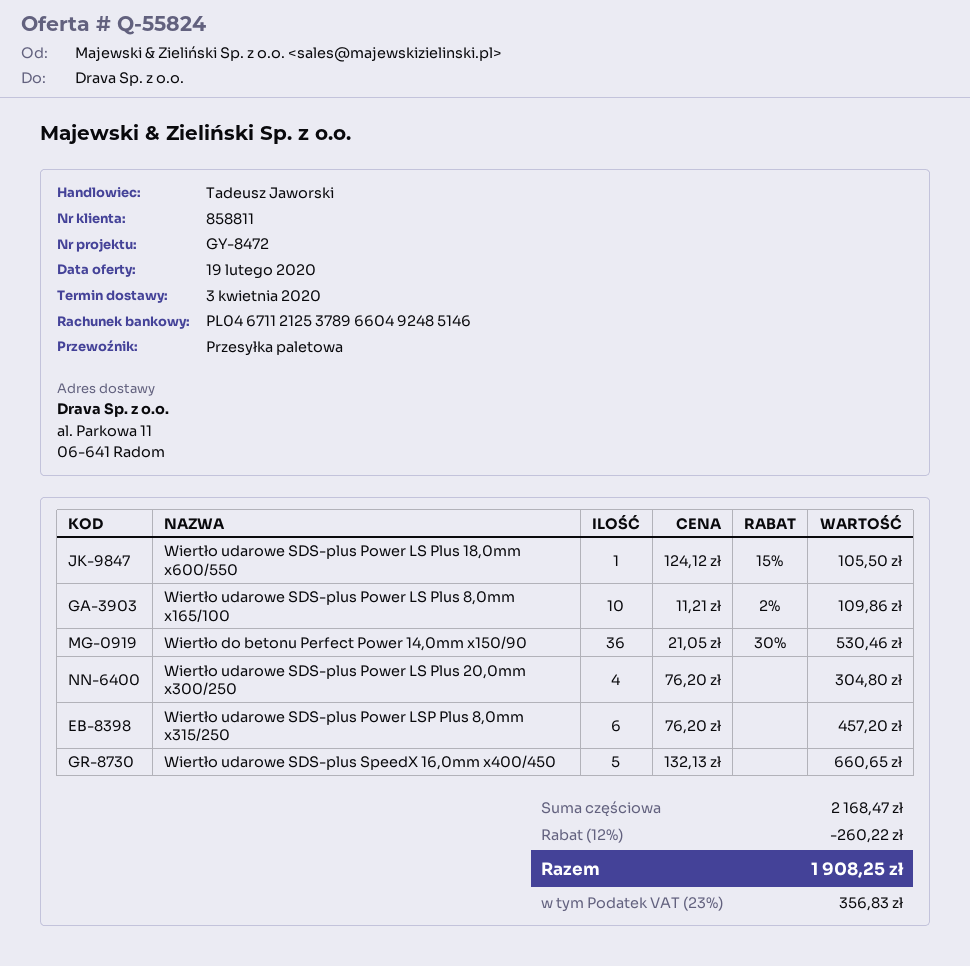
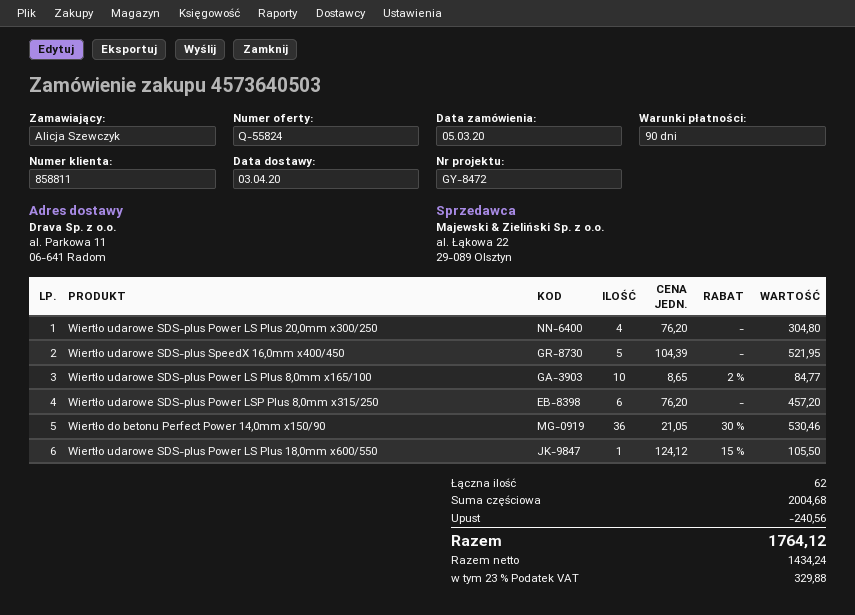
Wiertło udarowe SDS-plus Power LS Plus 8,0mm x165/100: 10 x 11.21 - 2% = 109.86 -> 10 x 8.65 - 2% = 84.77
Wiertło udarowe SDS-plus SpeedX 16,0mm x400/450: 5 x 132.13 = 660.65 -> 5 x 104.39 = 521.95
subtotal: 2168.47 -> 2004.68
discount: 260.22 -> 240.56
tax: 23% = 356.83 -> 23% = 329.88
total: 1908.25 -> 1764.12

